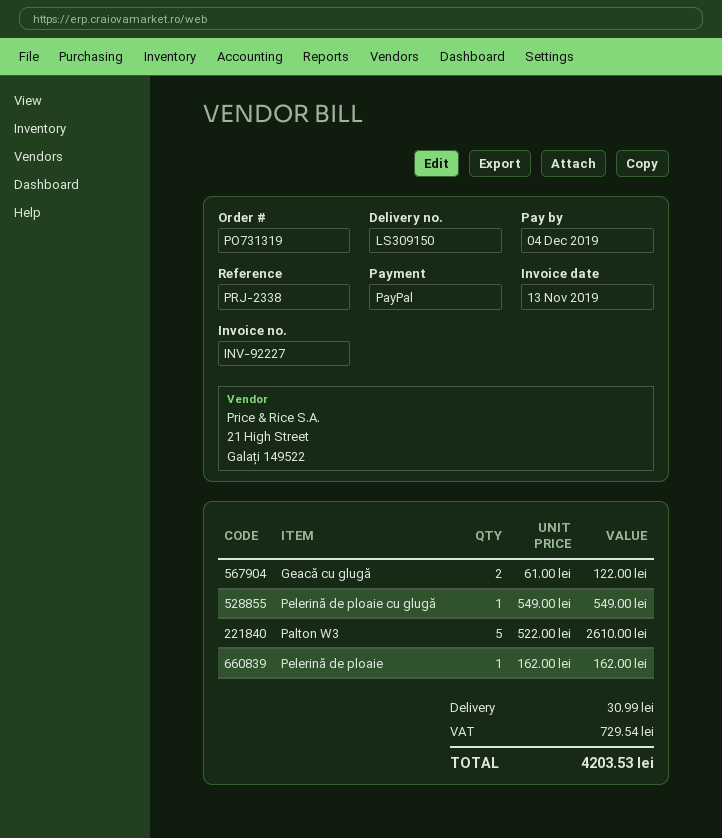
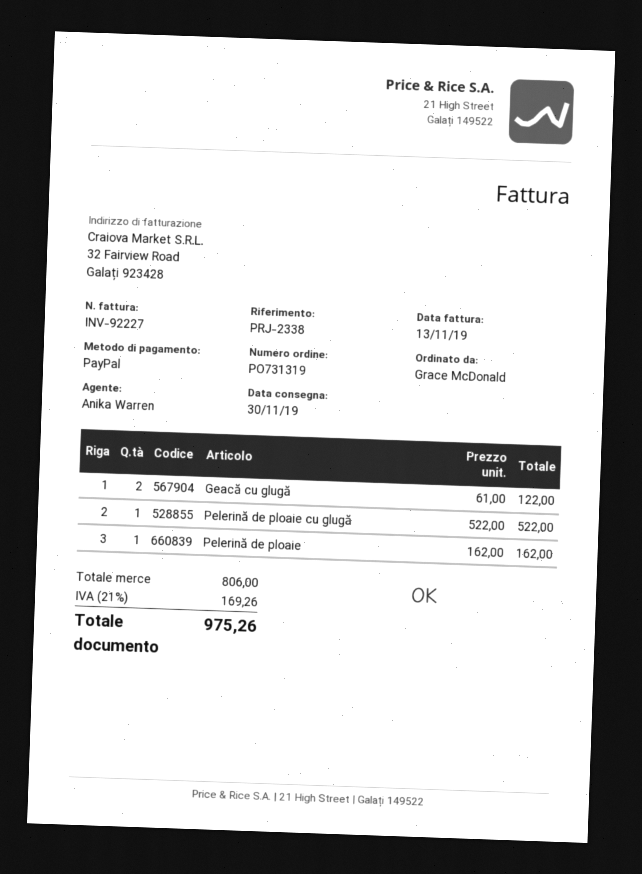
Pelerină de ploaie cu glugă: 1 x 549.00 = 549.00 -> 1 x 522.00 = 522.00
Palton W3: 5 x 522.00 = 2610.00 -> none
shipping: 30.99 -> none
tax: 729.54 -> 169.26
total: 4203.53 -> 975.26

